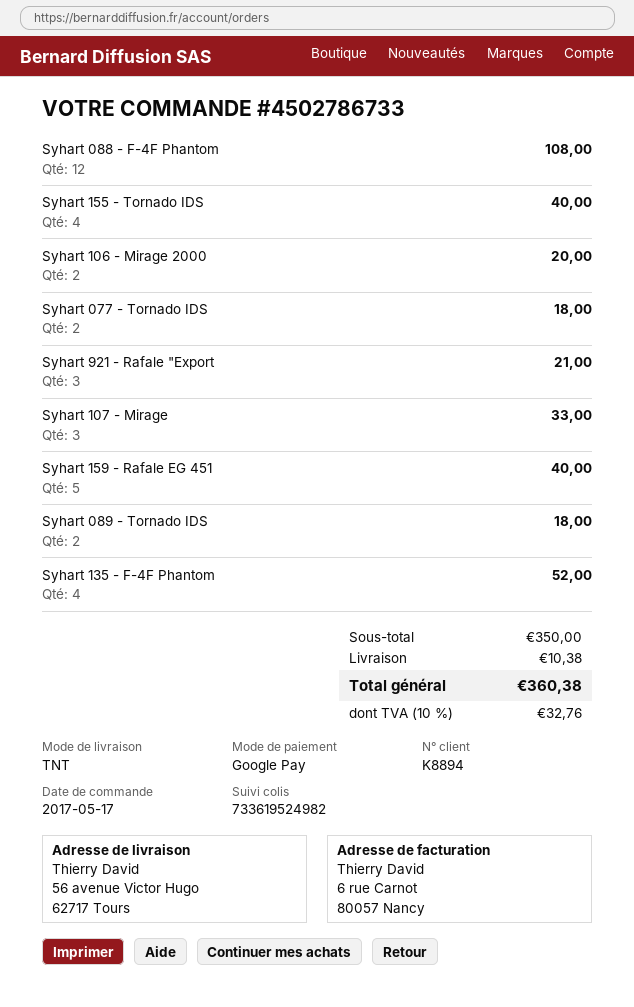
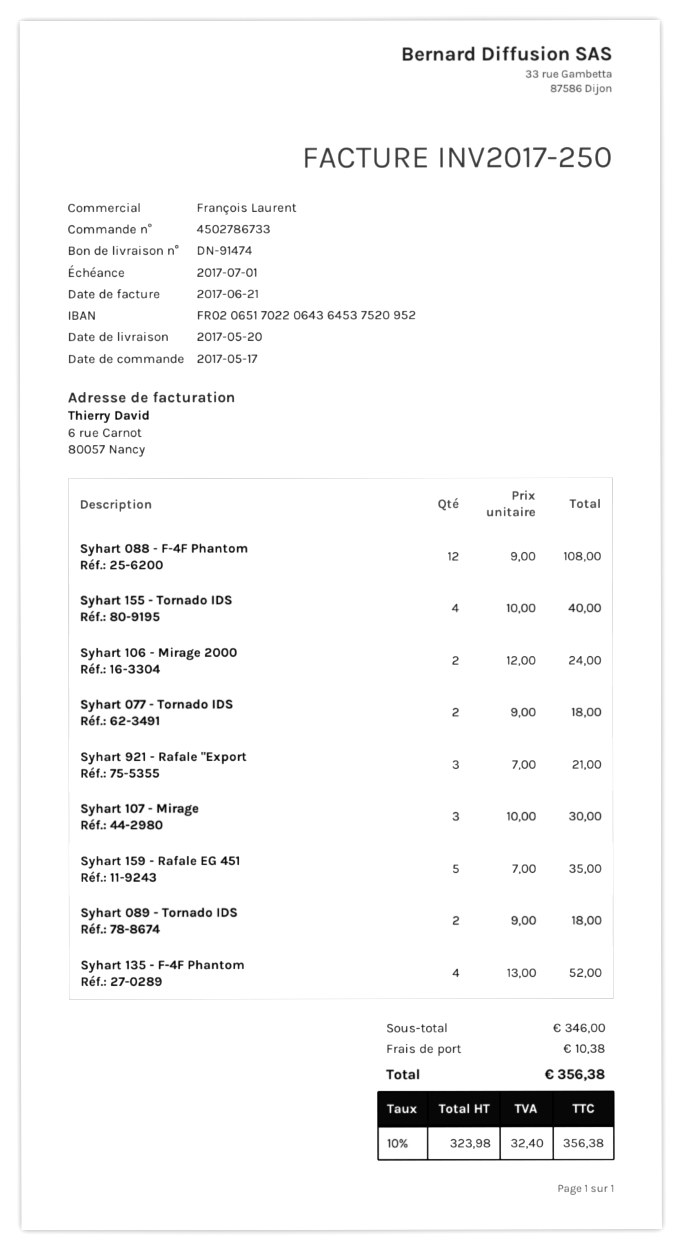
Syhart 106 - Mirage 2000: 2 for 20.00 -> 2 for 24.00
Syhart 107 - Mirage: 3 for 33.00 -> 3 for 30.00
Syhart 159 - Rafale EG 451: 5 for 40.00 -> 5 for 35.00
subtotal: 350.00 -> 346.00
tax: 10% = 32.76 -> 10% = 32.40
total: 360.38 -> 356.38

